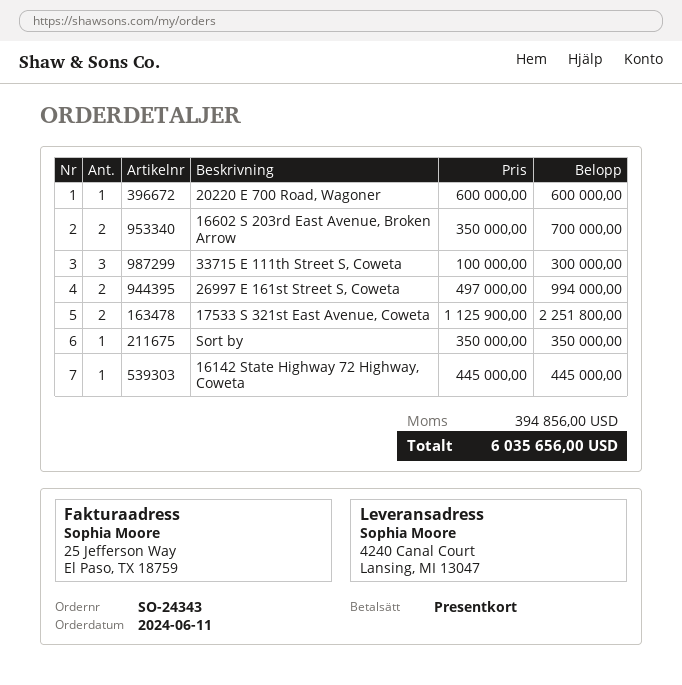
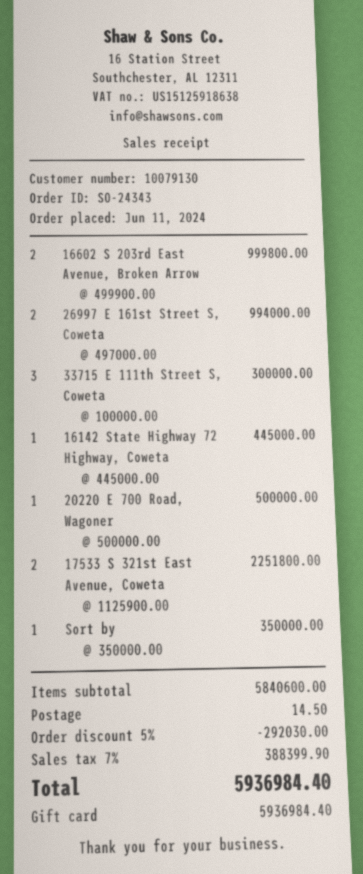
20220 E 700 Road, Wagoner: 1 x 600000.00 = 600000.00 -> 1 x 500000.00 = 500000.00
16602 S 203rd East Avenue, Broken Arrow: 2 x 350000.00 = 700000.00 -> 2 x 499900.00 = 999800.00
discount: none -> 5% = 292030.00
shipping: none -> 14.50
tax: 394856.00 -> 388399.90
total: 6035656.00 -> 5936984.40

